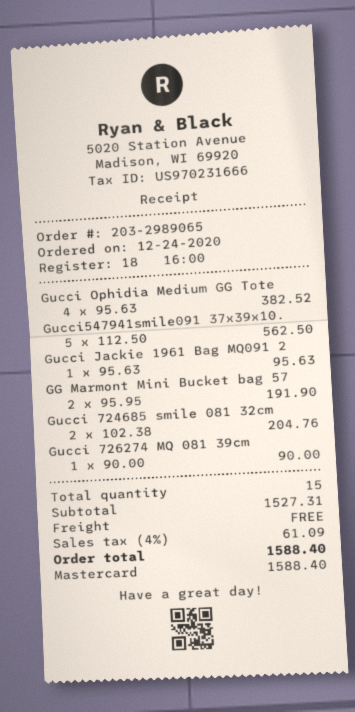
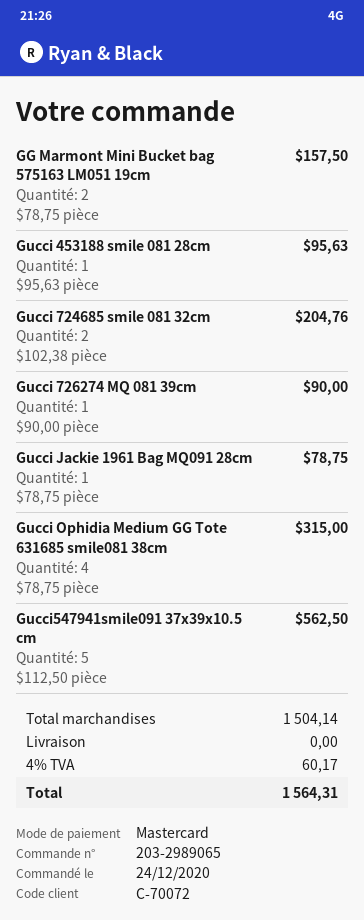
Gucci Ophidia Medium GG Tote: 4 x 95.63 = 382.52 -> 4 x 78.75 = 315.00
Gucci Jackie 1961 Bag MQ091 2: 1 x 95.63 = 95.63 -> 1 x 78.75 = 78.75
GG Marmont Mini Bucket bag 57: 2 x 95.95 = 191.90 -> 2 x 78.75 = 157.50
Gucci 453188 smile 081 28cm: none -> 1 x 95.63 = 95.63
subtotal: 1527.31 -> 1504.14
tax: 4% = 61.09 -> 4% = 60.17
total: 1588.40 -> 1564.31

